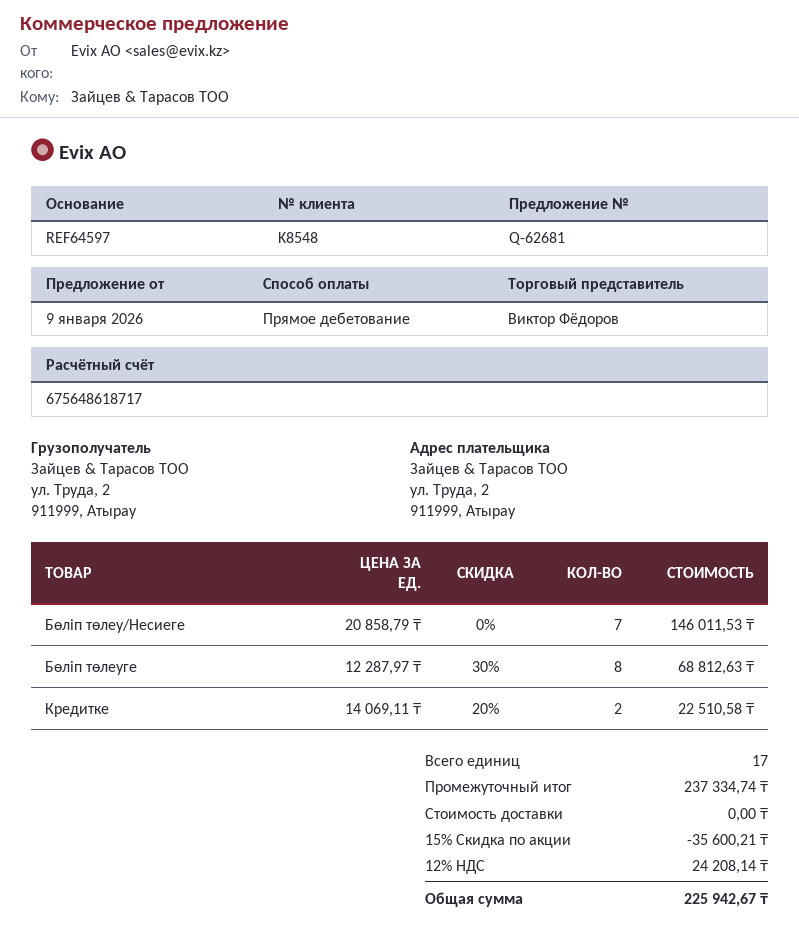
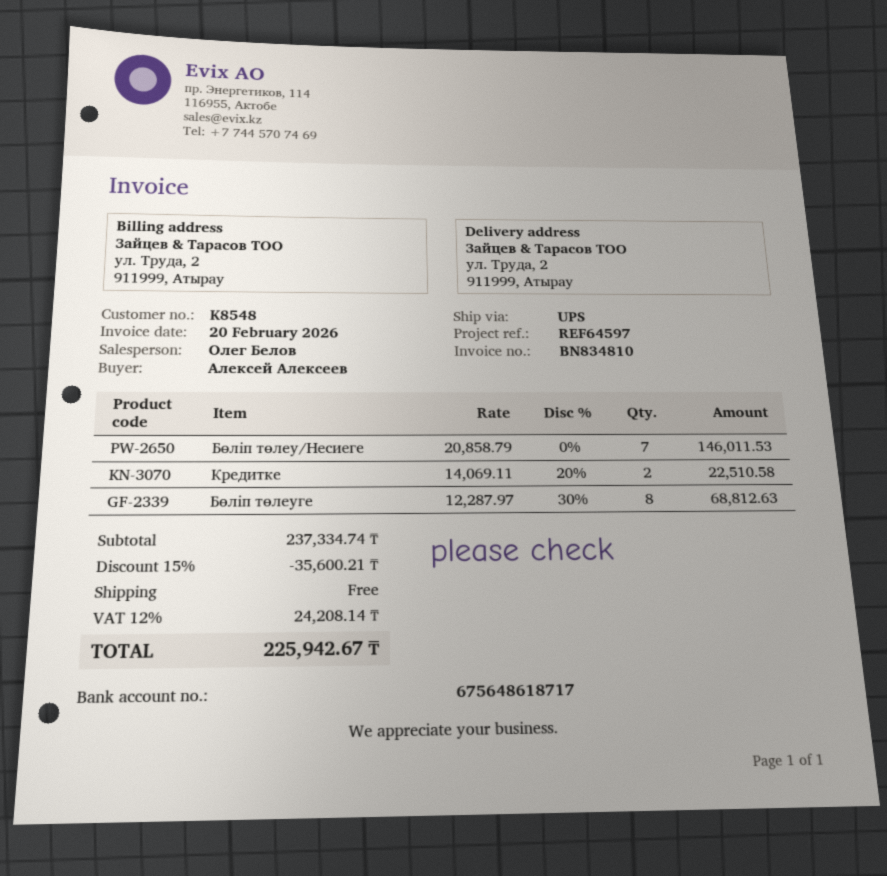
sales rep: Виктор Фёдоров -> Олег Белов

